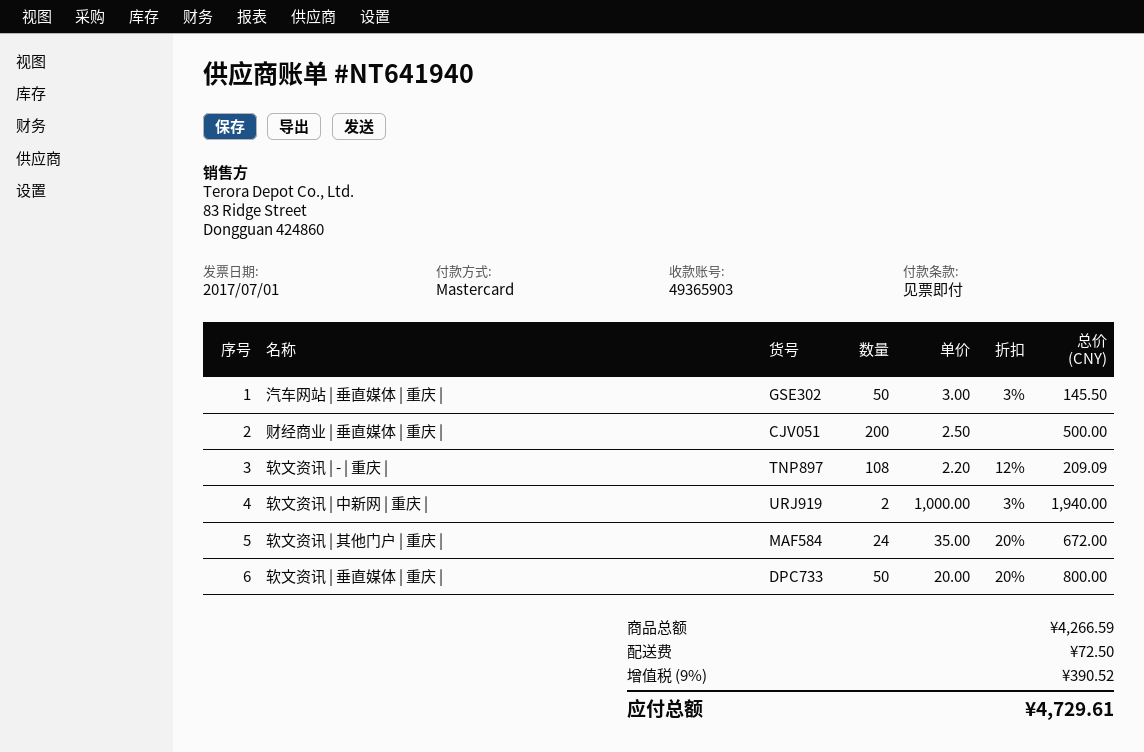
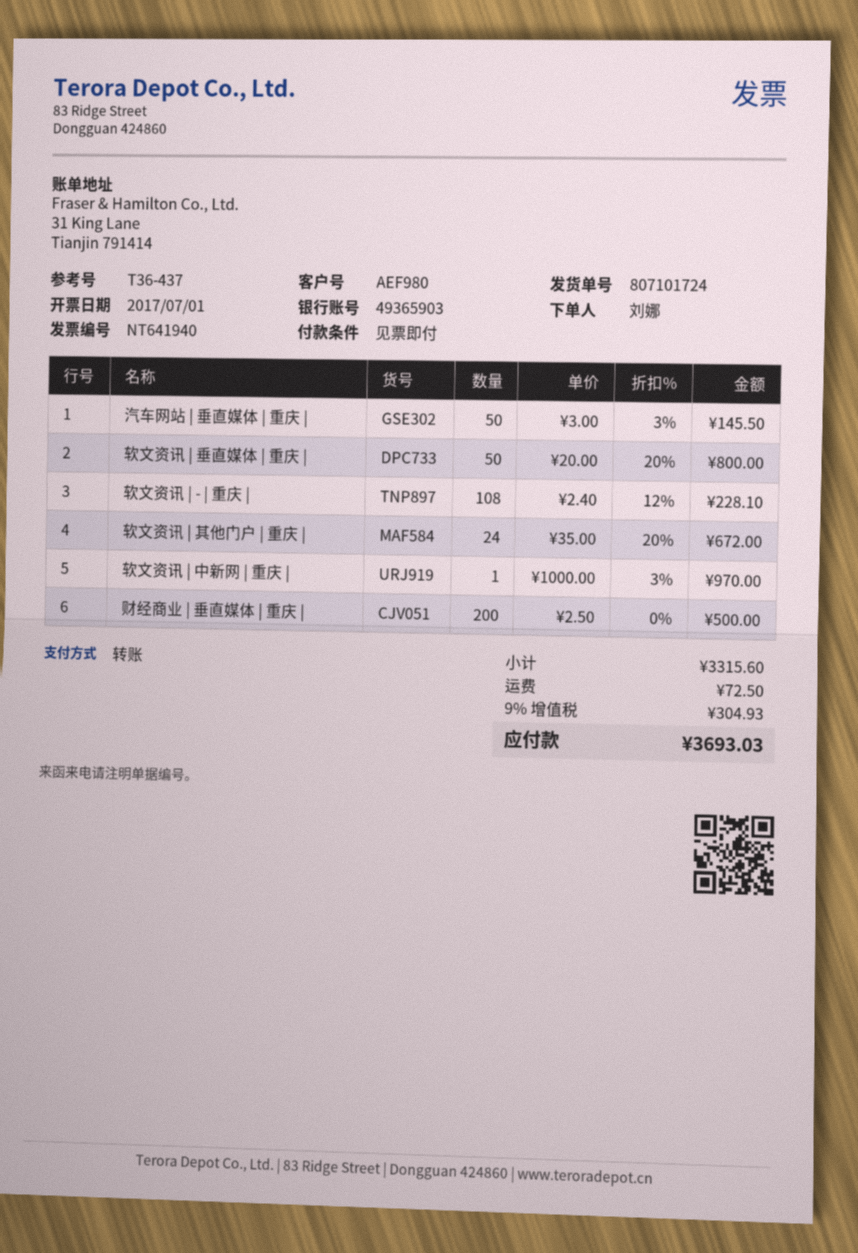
payment method: Mastercard -> bank transfer
软文资讯 | - | 重庆 |: 108 x 2.20 - 12% = 209.09 -> 108 x 2.40 - 12% = 228.10
软文资讯 | 中新网 | 重庆 |: 2 x 1000.00 - 3% = 1940.00 -> 1 x 1000.00 - 3% = 970.00
subtotal: 4266.59 -> 3315.60
tax: 9% = 390.52 -> 9% = 304.93
total: 4729.61 -> 3693.03

